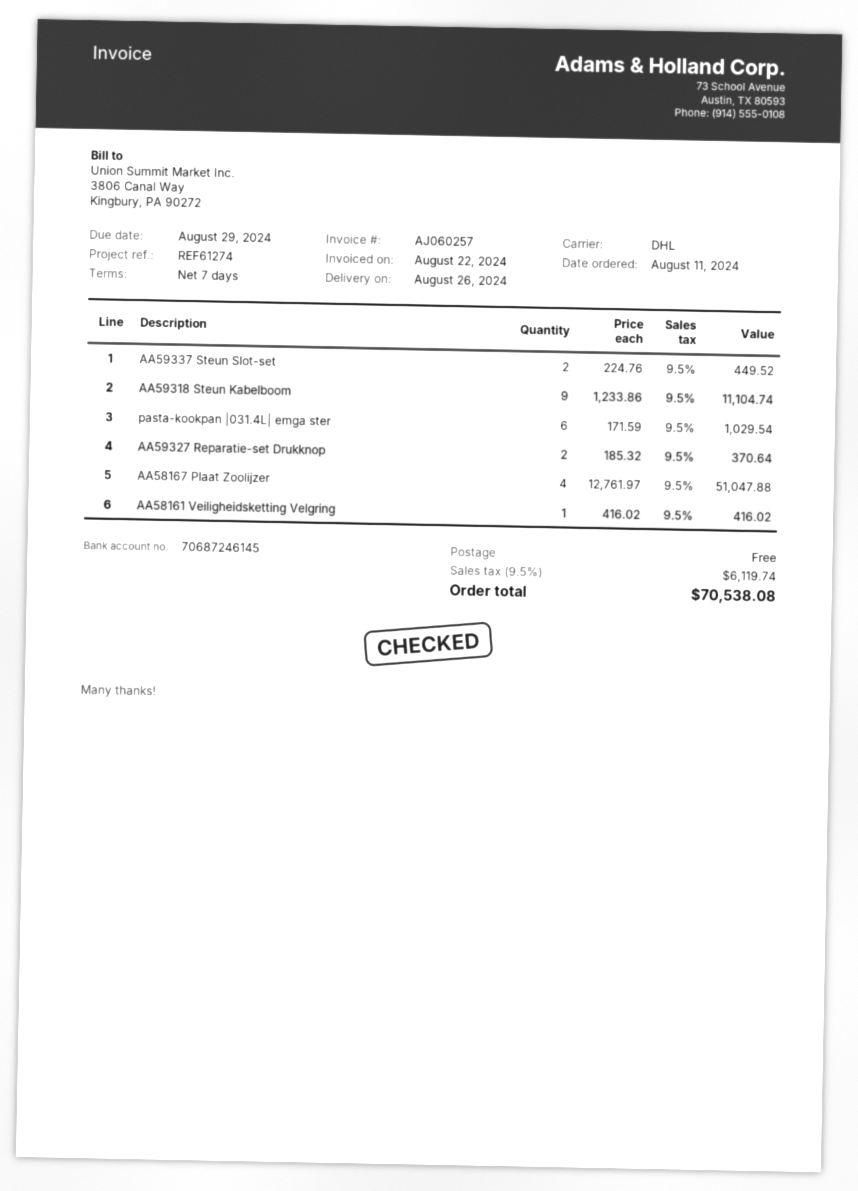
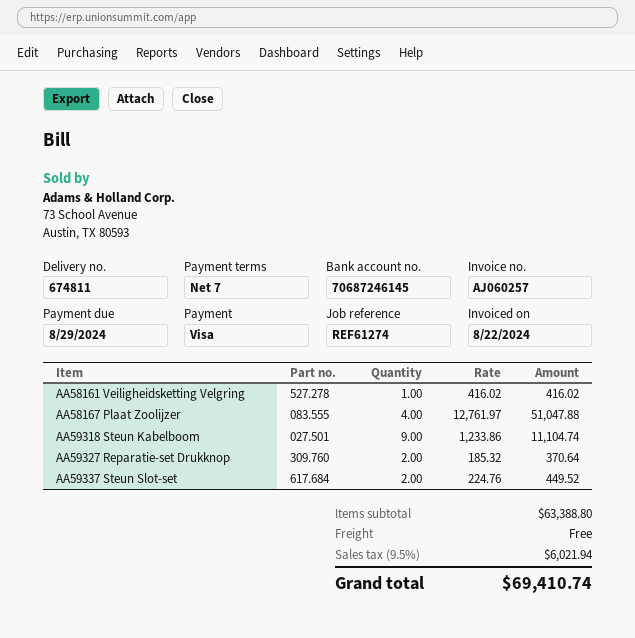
pasta-kookpan |031.4L| emga ster: 6 x 171.59 = 1029.54 -> none
tax: 9.5% = 6119.74 -> 9.5% = 6021.94
total: 70538.08 -> 69410.74

